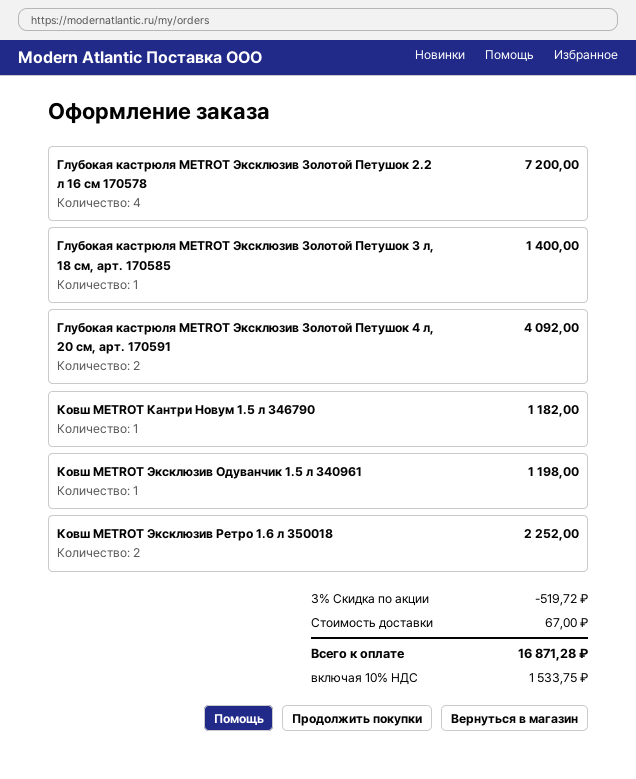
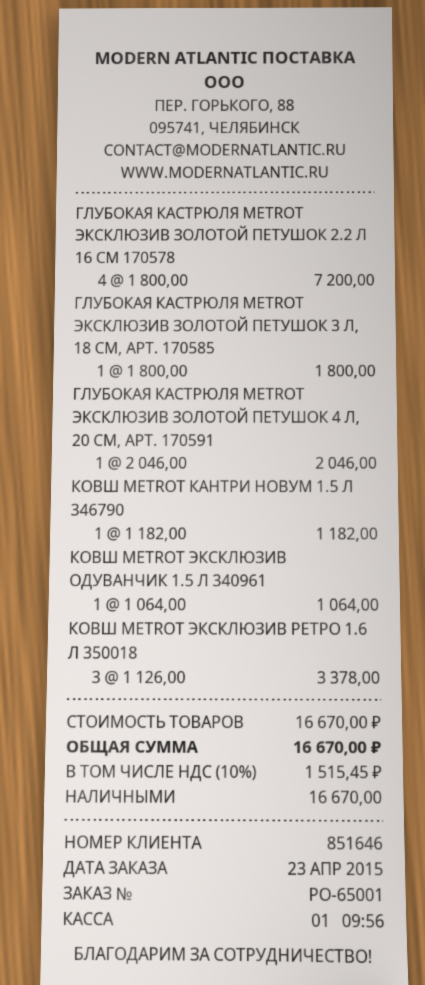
Глубокая кастрюля METROT Эксклюзив Золотой Петушок 3 л, 18 см, арт. 170585: 1 for 1400.00 -> 1 for 1800.00
Глубокая кастрюля METROT Эксклюзив Золотой Петушок 4 л, 20 см, арт. 170591: 2 for 4092.00 -> 1 for 2046.00
Ковш METROT Эксклюзив Одуванчик 1.5 л 340961: 1 for 1198.00 -> 1 for 1064.00
Ковш METROT Эксклюзив Ретро 1.6 л 350018: 2 for 2252.00 -> 3 for 3378.00
discount: 3% = 519.72 -> none
shipping: 67.00 -> none
tax: 10% = 1533.75 -> 10% = 1515.45
total: 16871.28 -> 16670.00

